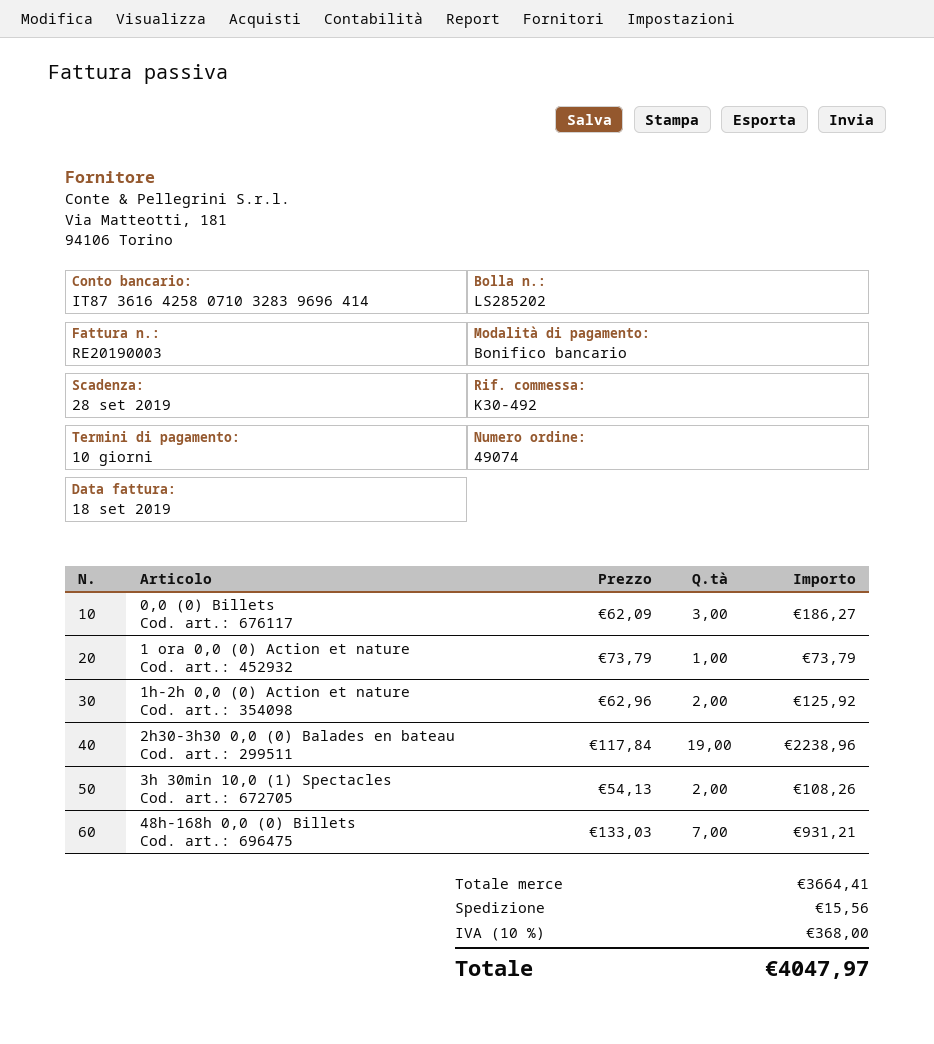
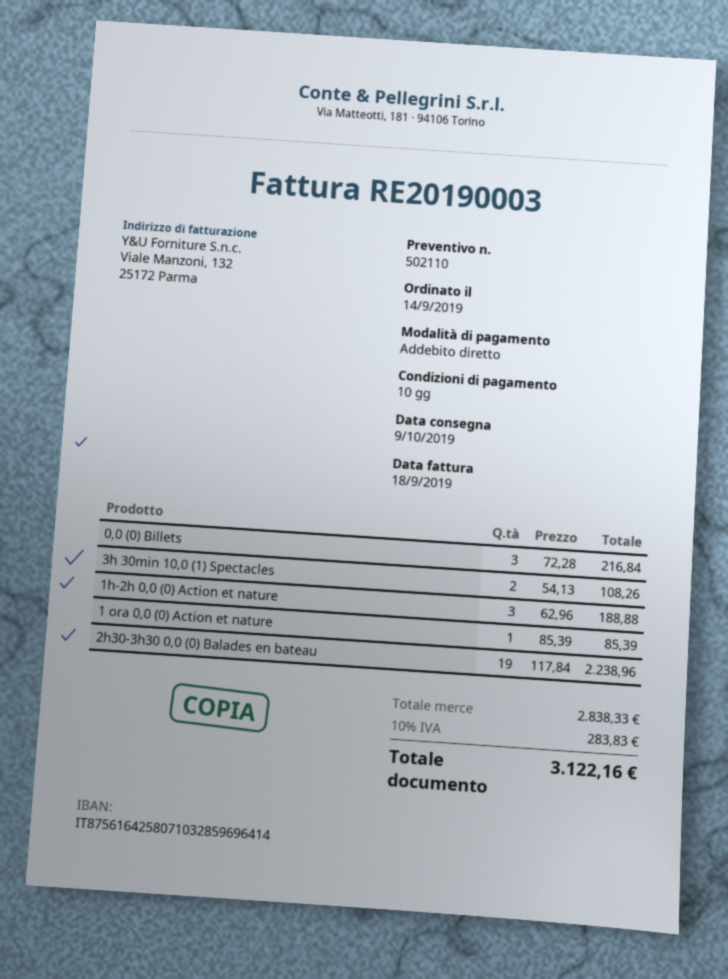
payment method: bank transfer -> direct debit
bank account: IT8736164258071032839696414 -> IT8756164258071032859696414
0,0 (0) Billets: 3 x 62.09 = 186.27 -> 3 x 72.28 = 216.84
1 ora 0,0 (0) Action et nature: 1 x 73.79 = 73.79 -> 1 x 85.39 = 85.39
1h-2h 0,0 (0) Action et nature: 2 x 62.96 = 125.92 -> 3 x 62.96 = 188.88
48h-168h 0,0 (0) Billets: 7 x 133.03 = 931.21 -> none
subtotal: 3664.41 -> 2838.33
shipping: 15.56 -> none
tax: 10% = 368.00 -> 10% = 283.83
total: 4047.97 -> 3122.16

